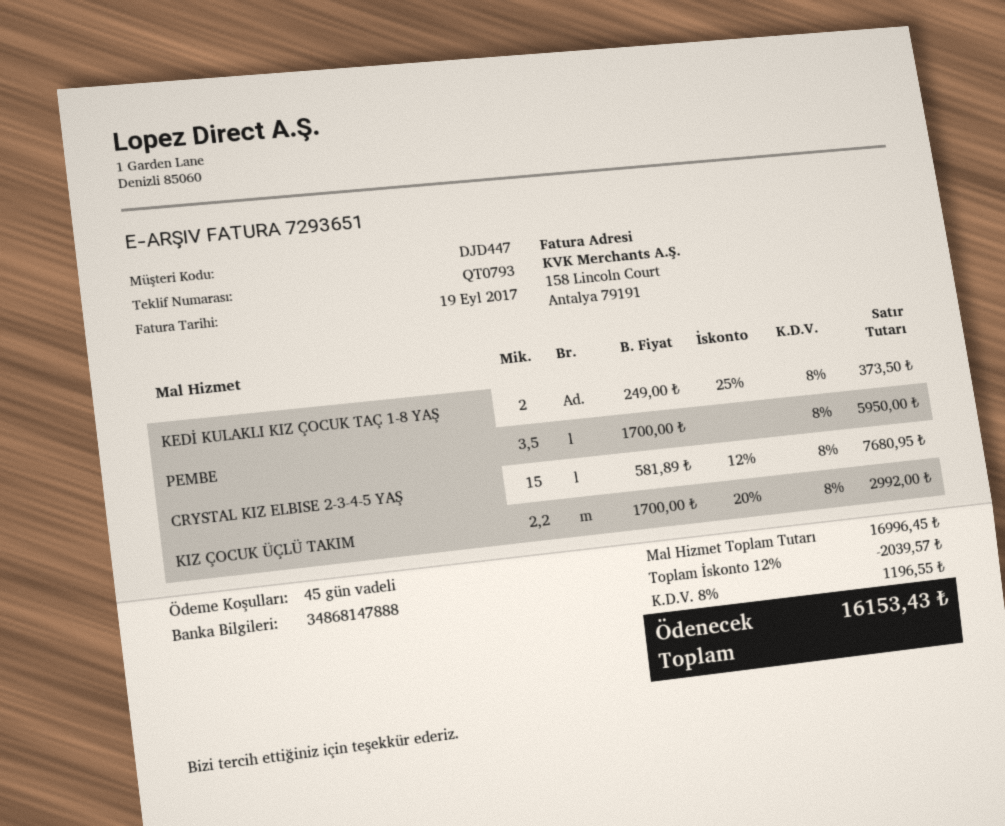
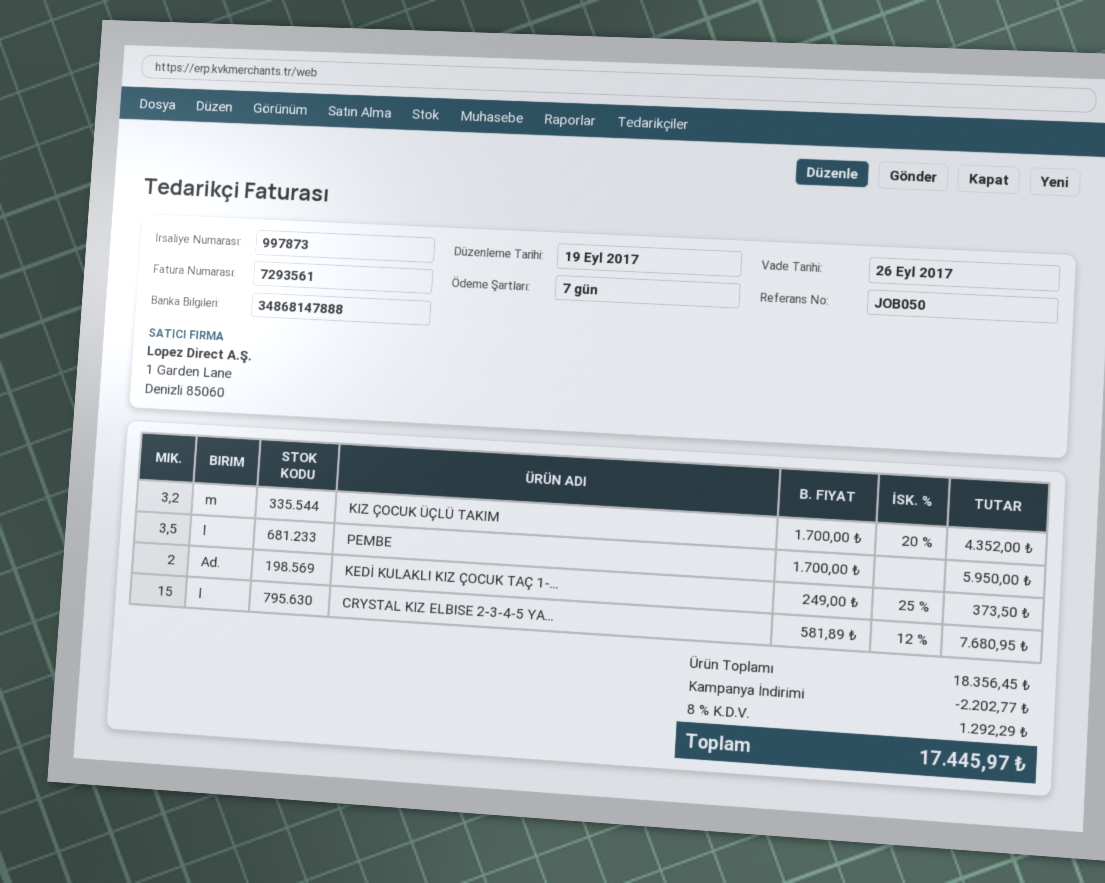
invoice number: 7293651 -> 7293561
payment terms: 45 days -> 7 days
KIZ ÇOCUK ÜÇLÜ TAKIM: 2.2 x 1700.00 - 20% = 2992.00 -> 3.2 x 1700.00 - 20% = 4352.00
subtotal: 16996.45 -> 18356.45
discount: 2039.57 -> 2202.77
tax: 8% = 1196.55 -> 8% = 1292.29
total: 16153.43 -> 17445.97

